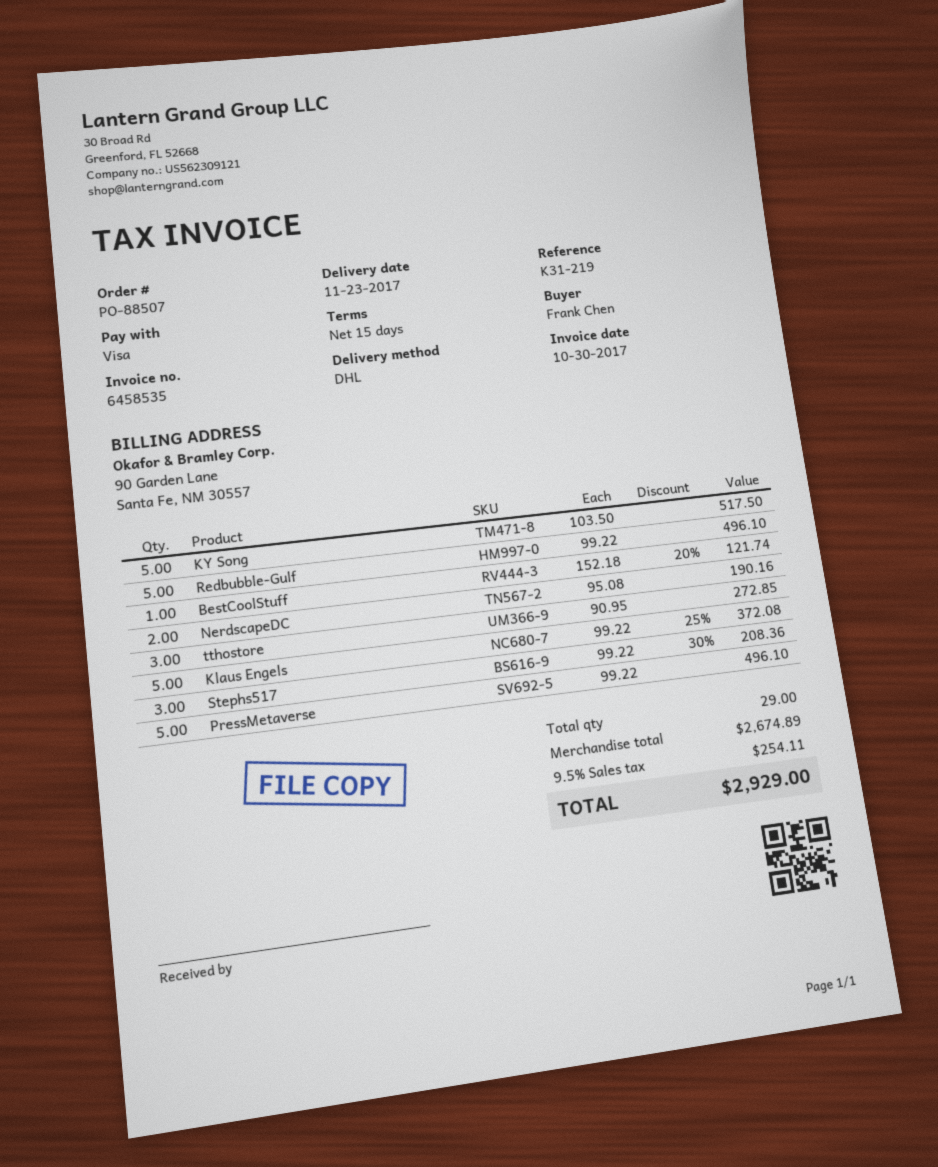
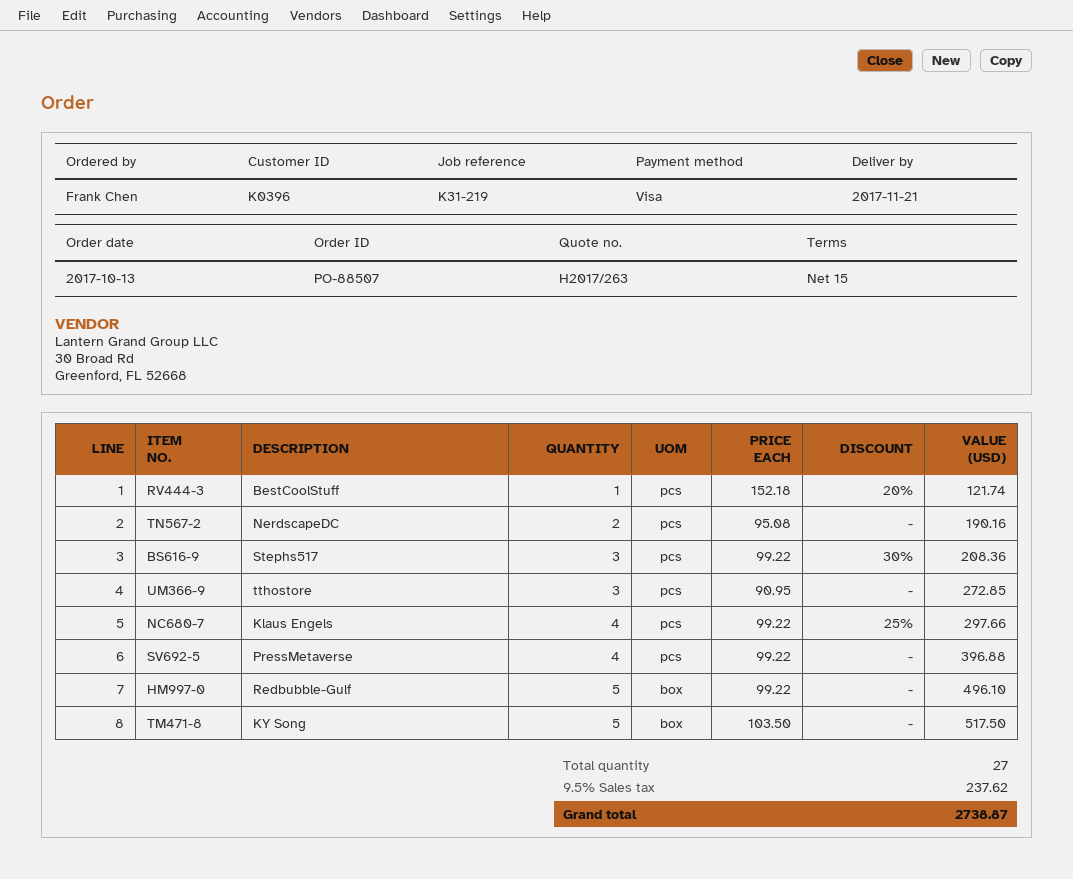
delivery date: 2017-11-23 -> 2017-11-21
Klaus Engels: 5 x 99.22 - 25% = 372.08 -> 4 x 99.22 - 25% = 297.66
PressMetaverse: 5 x 99.22 = 496.10 -> 4 x 99.22 = 396.88
total quantity: 29 -> 27
tax: 9.5% = 254.11 -> 9.5% = 237.62
total: 2929.00 -> 2738.87

